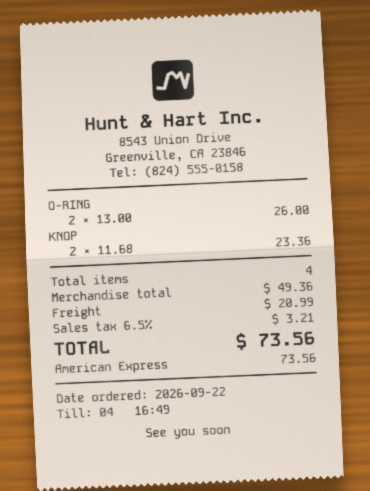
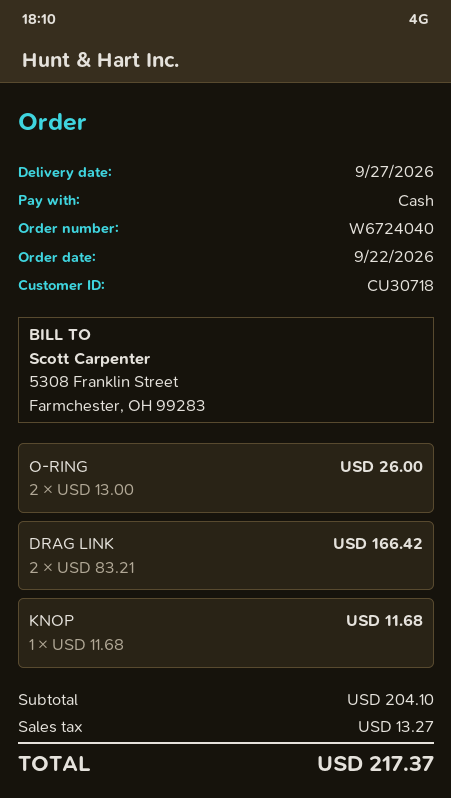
payment method: American Express -> cash
KNOP: 2 x 11.68 = 23.36 -> 1 x 11.68 = 11.68
DRAG LINK: none -> 2 x 83.21 = 166.42
subtotal: 49.36 -> 204.10
shipping: 20.99 -> none
tax: 3.21 -> 13.27
total: 73.56 -> 217.37

